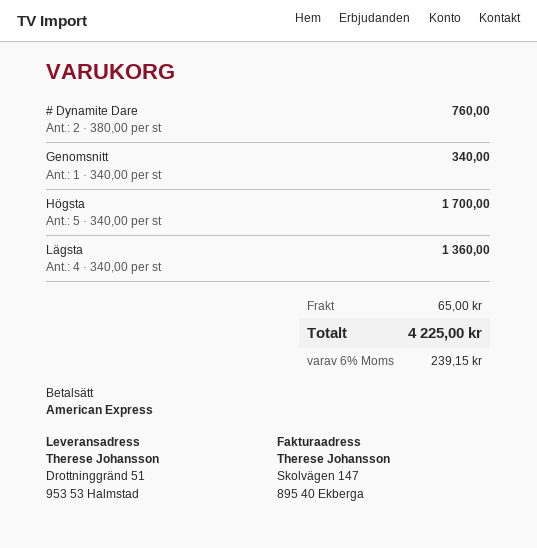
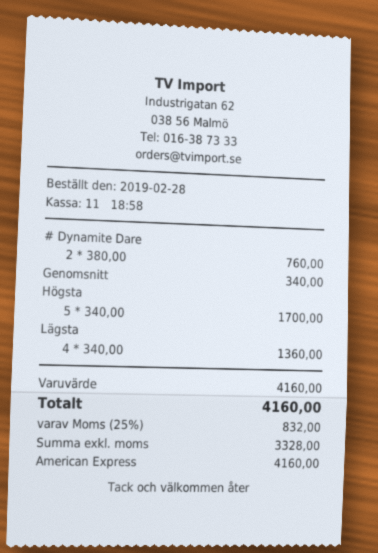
shipping: 65.00 -> none
tax: 6% = 239.15 -> 25% = 832.00
total: 4225.00 -> 4160.00

